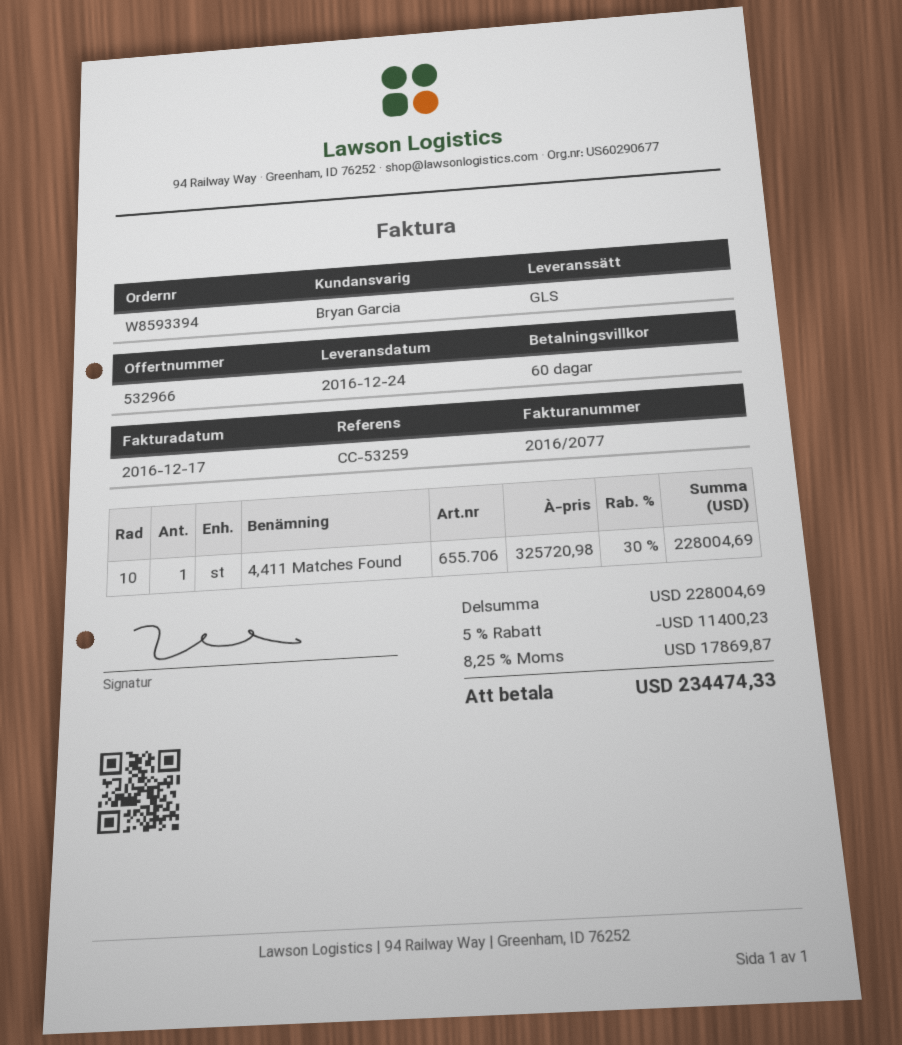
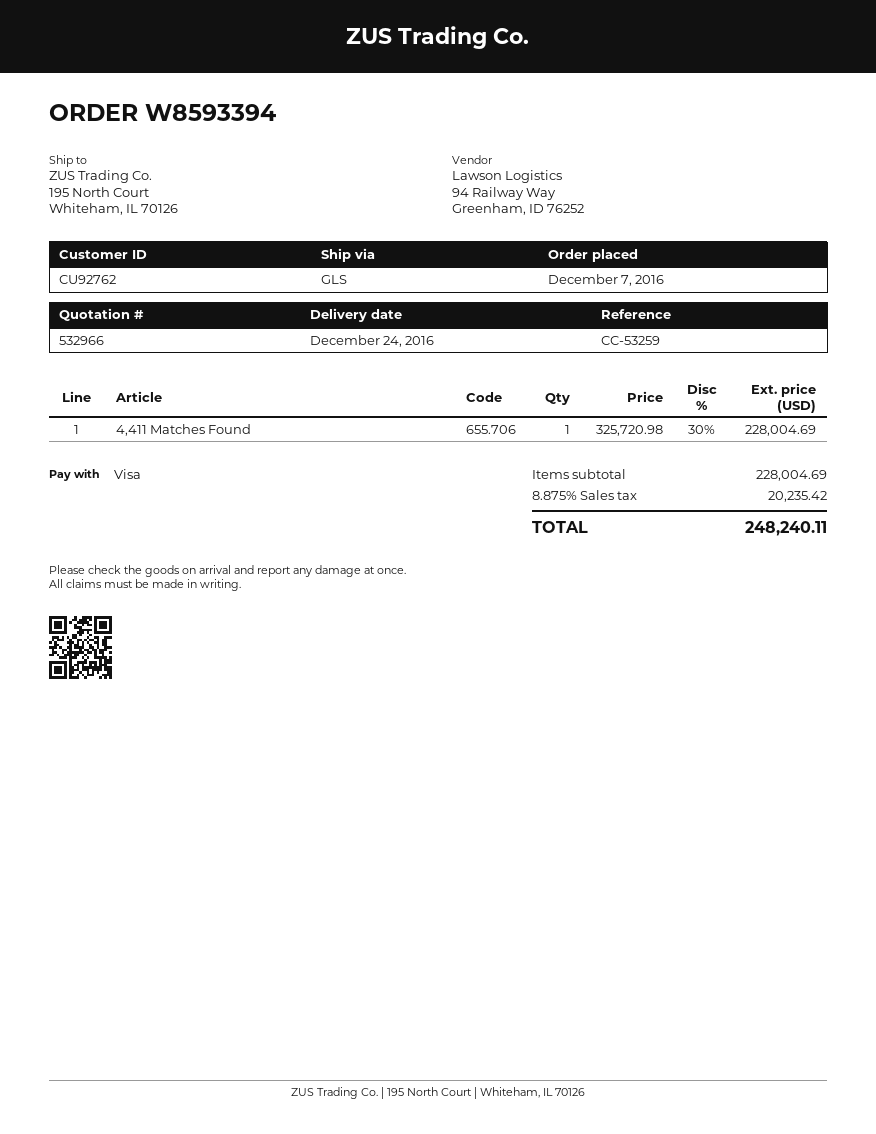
discount: 5% = 11400.23 -> none
tax: 8.25% = 17869.87 -> 8.875% = 20235.42
total: 234474.33 -> 248240.11

